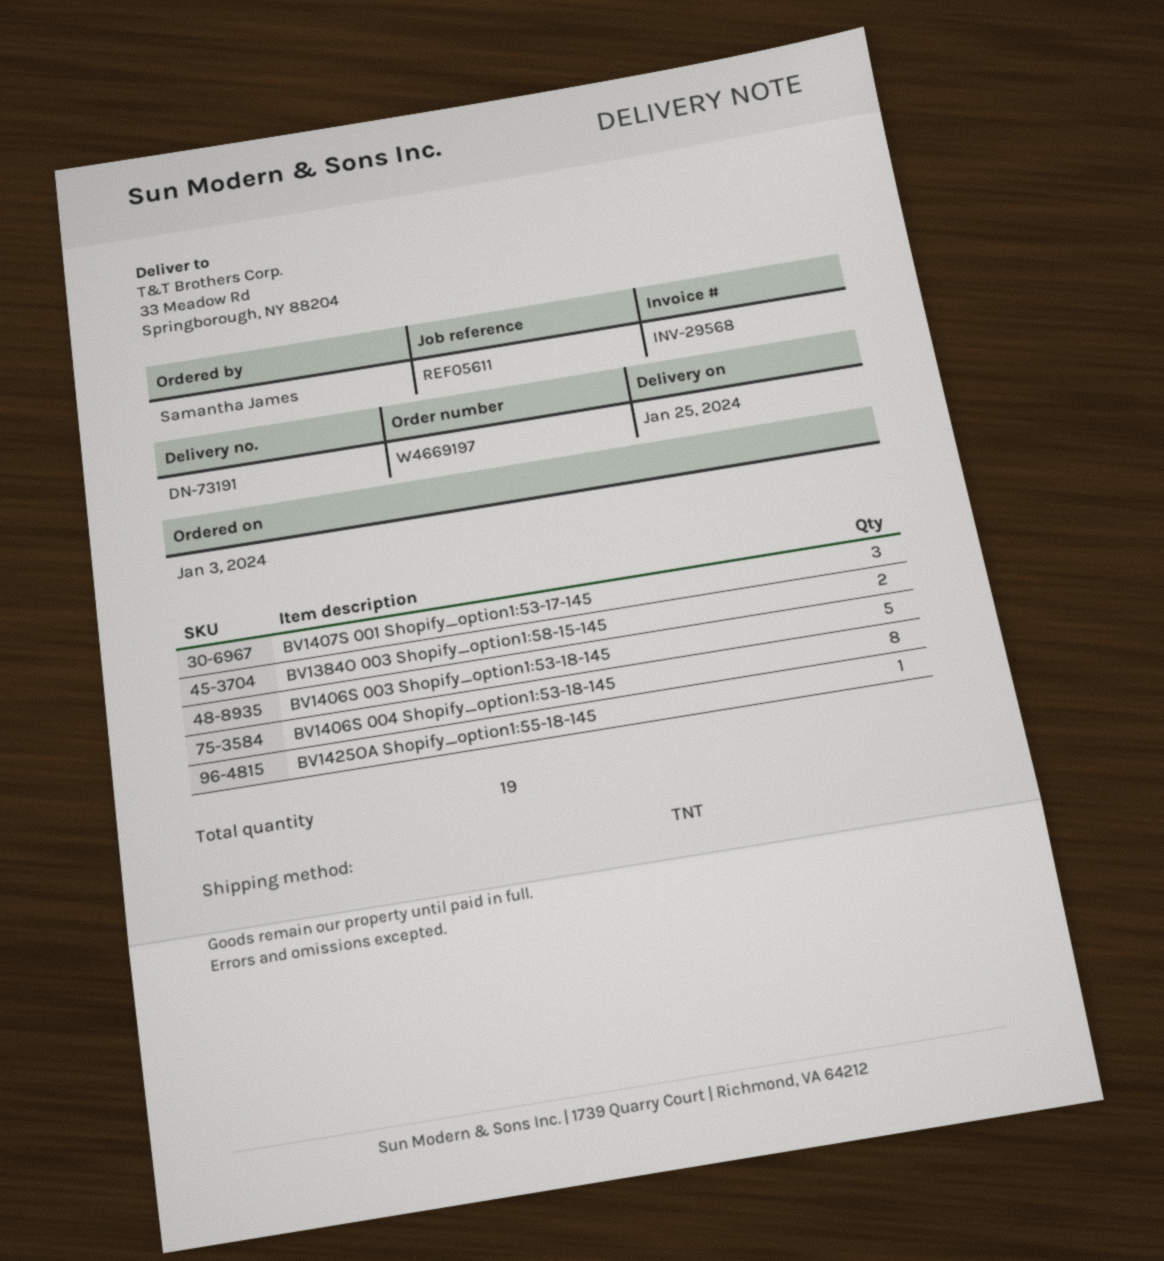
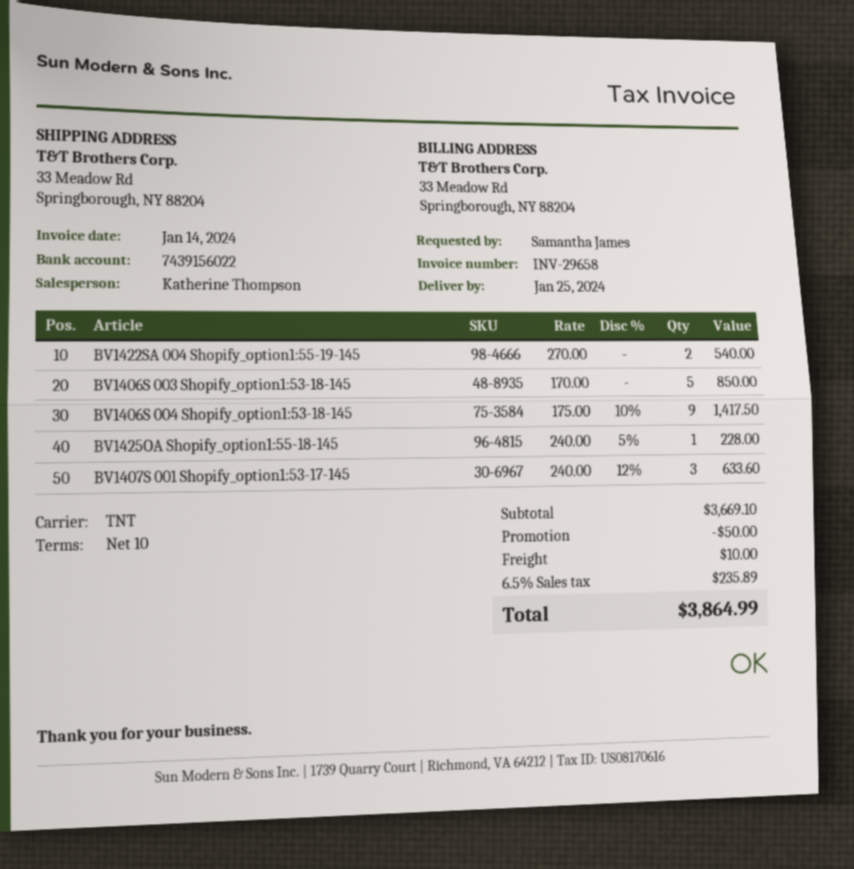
invoice number: INV-29568 -> INV-29658
BV1384O 003 Shopify_option1:58-15-145: 2 -> none
BV1406S 004 Shopify_option1:53-18-145: 8 -> 9
BV1422SA 004 Shopify_option1:55-19-145: none -> 2

